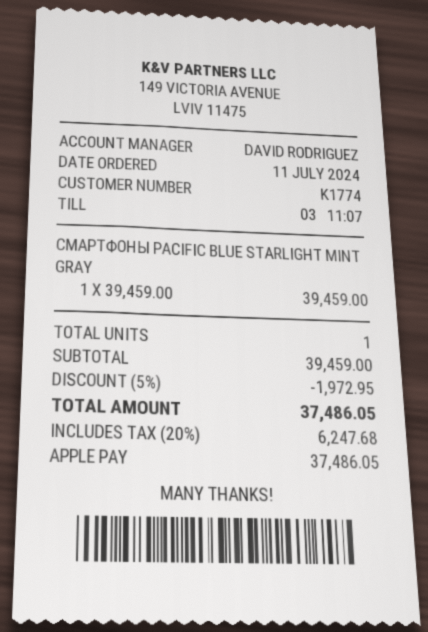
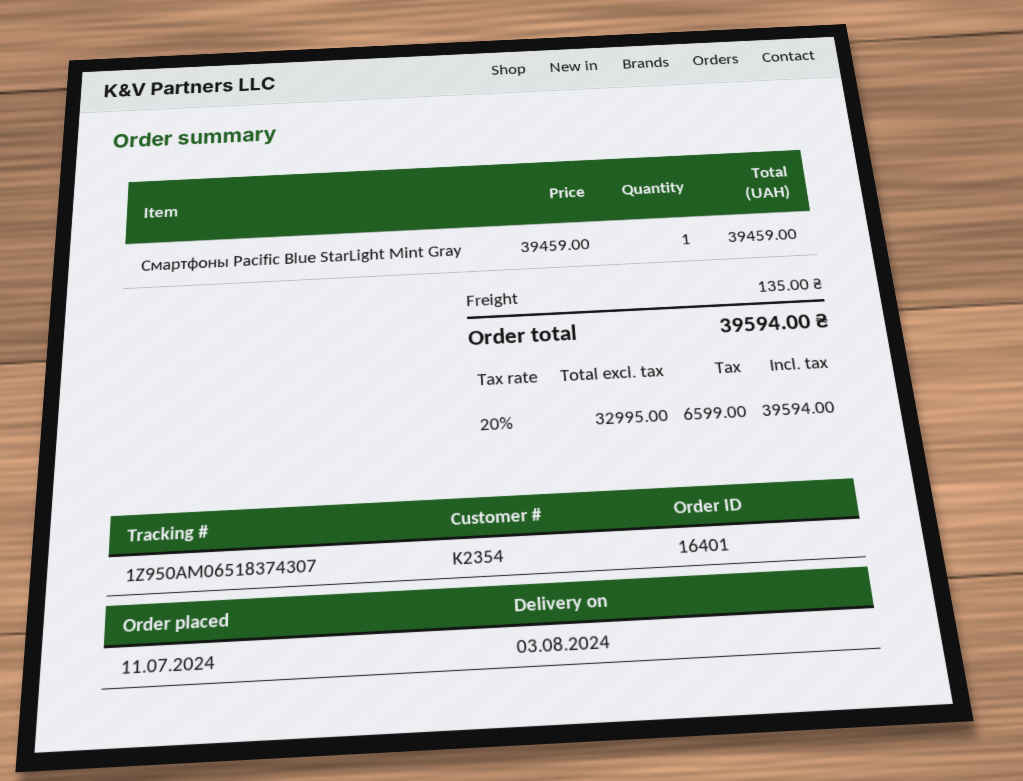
customer number: K1774 -> K2354
discount: 5% = 1972.95 -> none
shipping: none -> 135.00
tax: 20% = 6247.68 -> 20% = 6599.00
total: 37486.05 -> 39594.00

